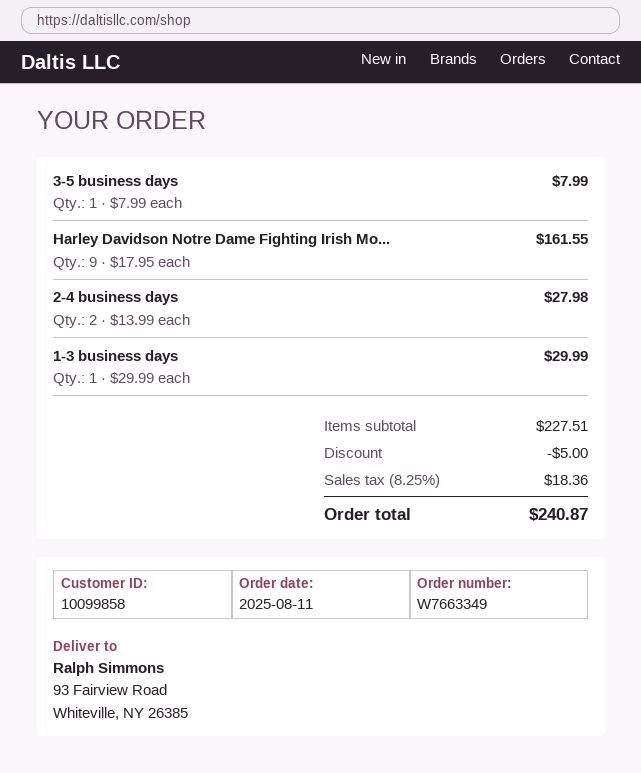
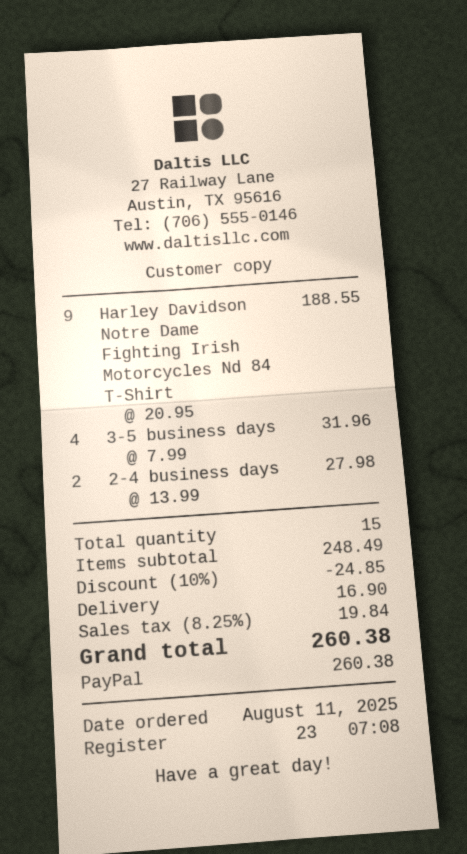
3-5 business days: 1 x 7.99 = 7.99 -> 4 x 7.99 = 31.96
Harley Davidson Notre Dame Fighting Irish Mo...: 9 x 17.95 = 161.55 -> 9 x 20.95 = 188.55
1-3 business days: 1 x 29.99 = 29.99 -> none
subtotal: 227.51 -> 248.49
discount: 5.00 -> 24.85
shipping: none -> 16.90
tax: 8.25% = 18.36 -> 8.25% = 19.84
total: 240.87 -> 260.38

